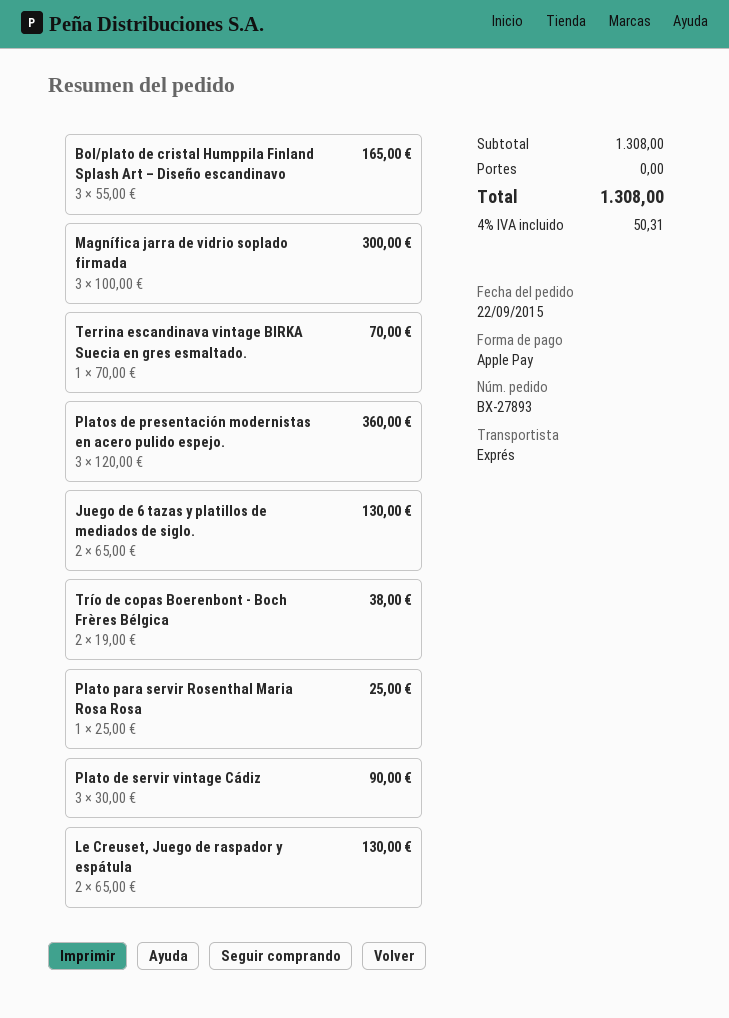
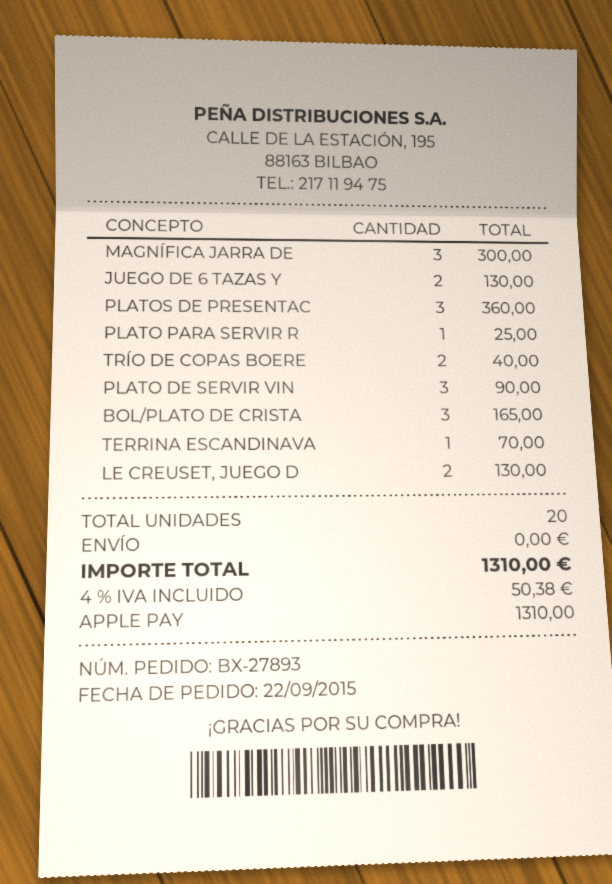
Trío de copas Boerenbont - Boch Frères Bélgica: 2 for 38.00 -> 2 for 40.00
tax: 4% = 50.31 -> 4% = 50.38
total: 1308.00 -> 1310.00

